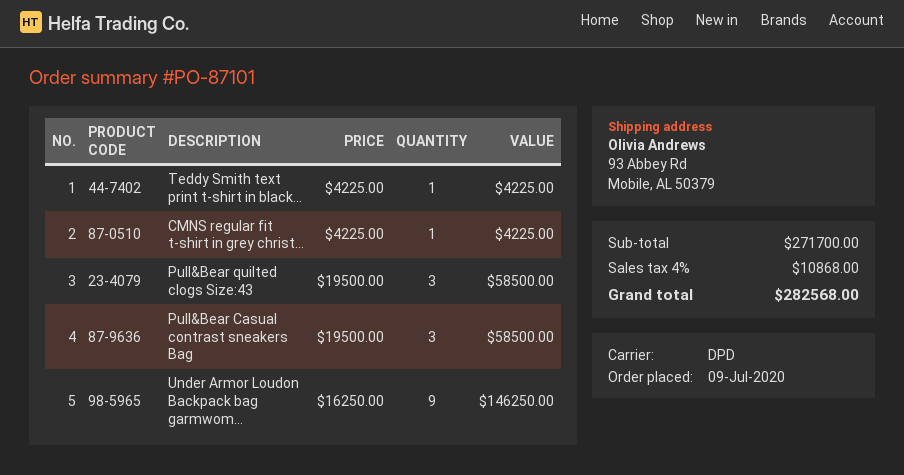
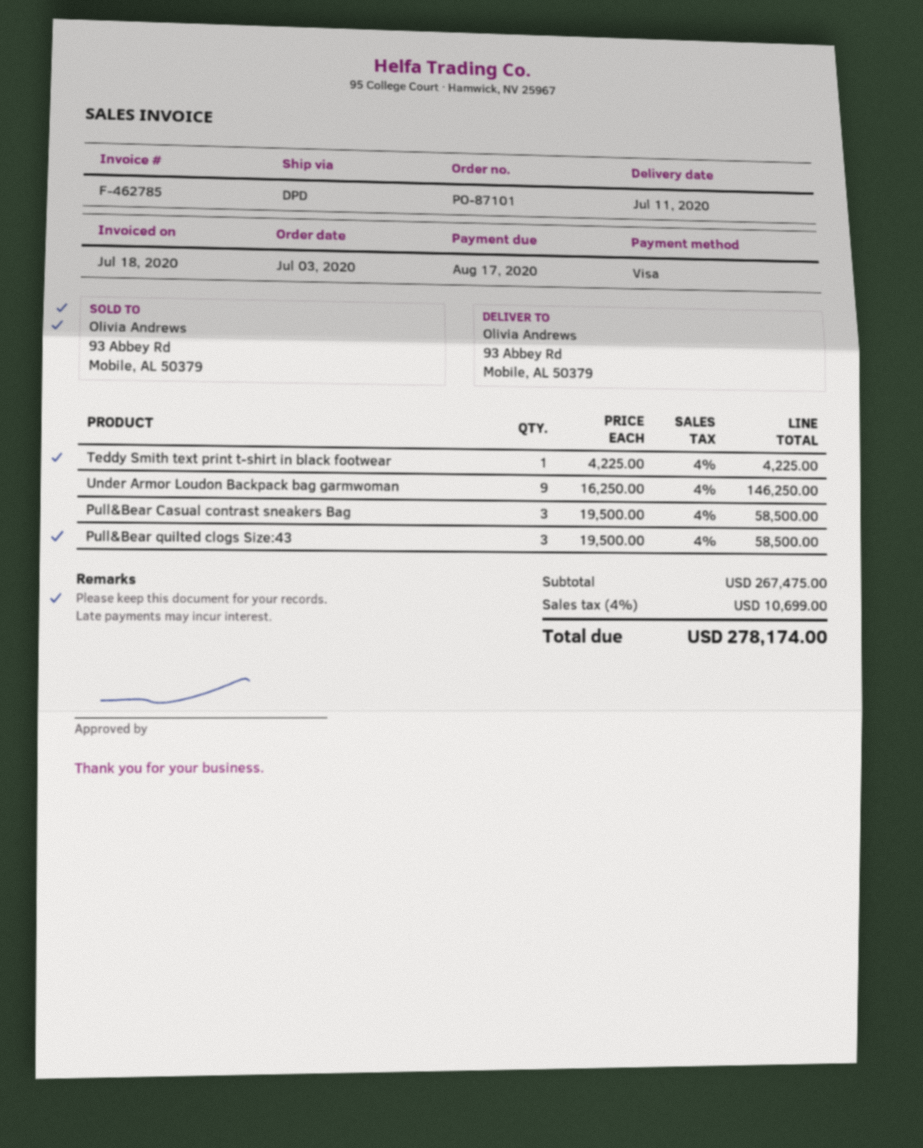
order date: 2020-07-09 -> 2020-07-03
CMNS regular fit t-shirt in grey christ...: 1 x 4225.00 = 4225.00 -> none
subtotal: 271700.00 -> 267475.00
tax: 4% = 10868.00 -> 4% = 10699.00
total: 282568.00 -> 278174.00

